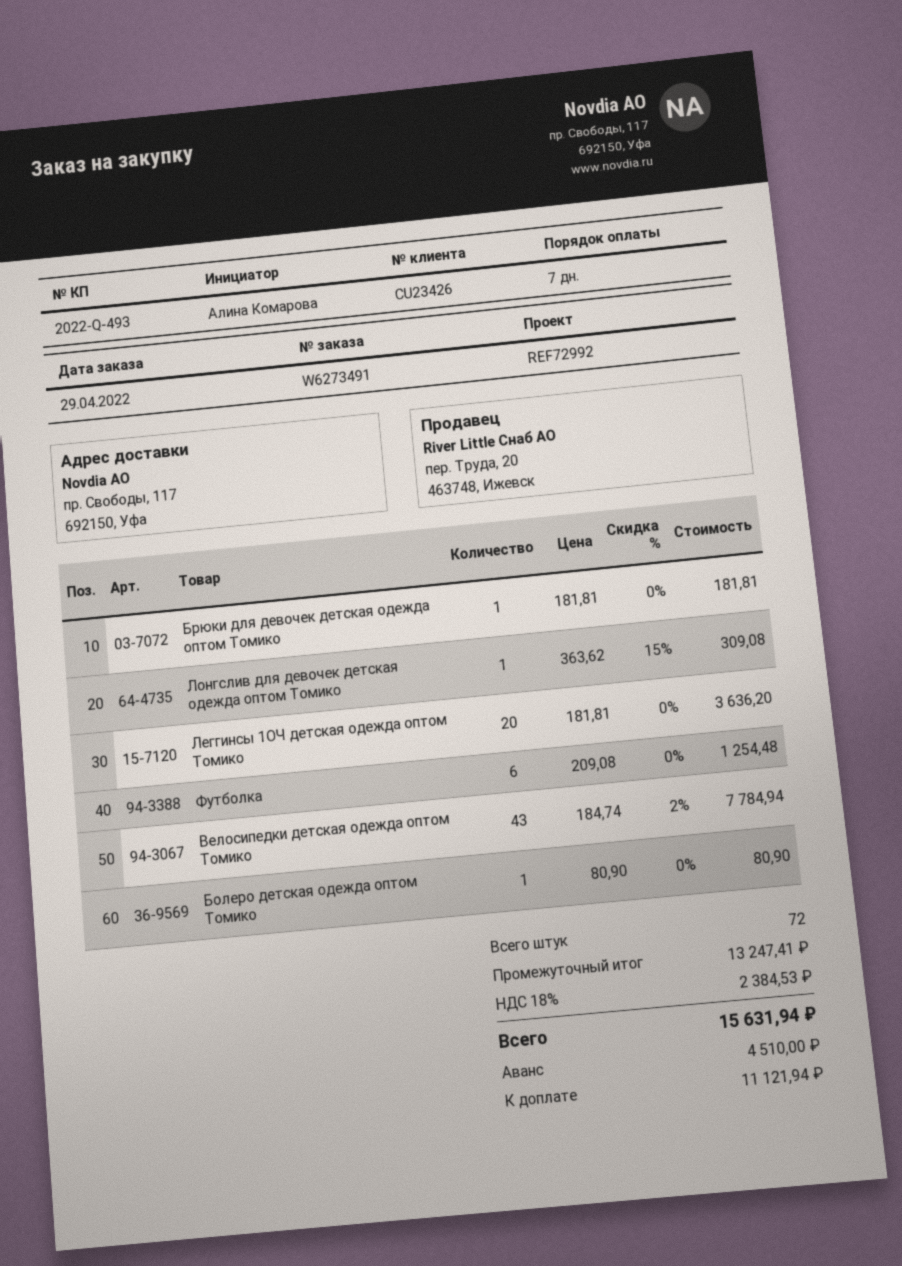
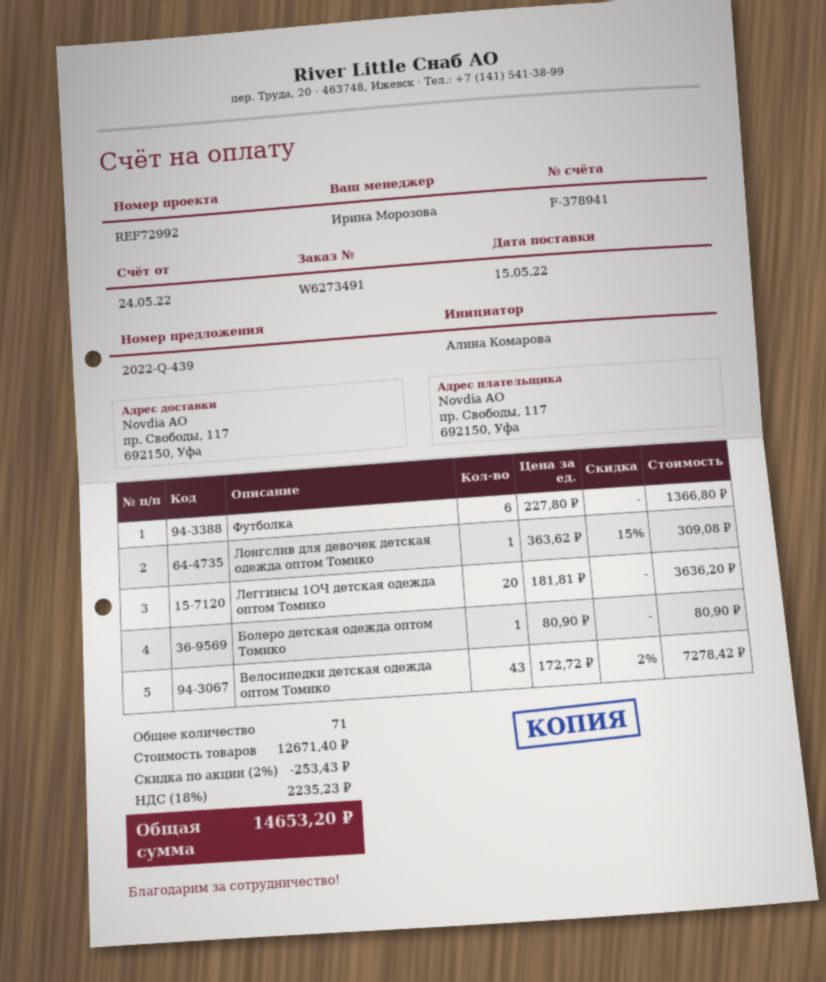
quote number: 2022-Q-493 -> 2022-Q-439
Брюки для девочек детская одежда оптом Томико: 1 x 181.81 = 181.81 -> none
Футболка: 6 x 209.08 = 1254.48 -> 6 x 227.80 = 1366.80
Велосипедки детская одежда оптом Томико: 43 x 184.74 - 2% = 7784.94 -> 43 x 172.72 - 2% = 7278.42
total quantity: 72 -> 71
subtotal: 13247.41 -> 12671.40
discount: none -> 2% = 253.43
tax: 18% = 2384.53 -> 18% = 2235.23
total: 15631.94 -> 14653.20

